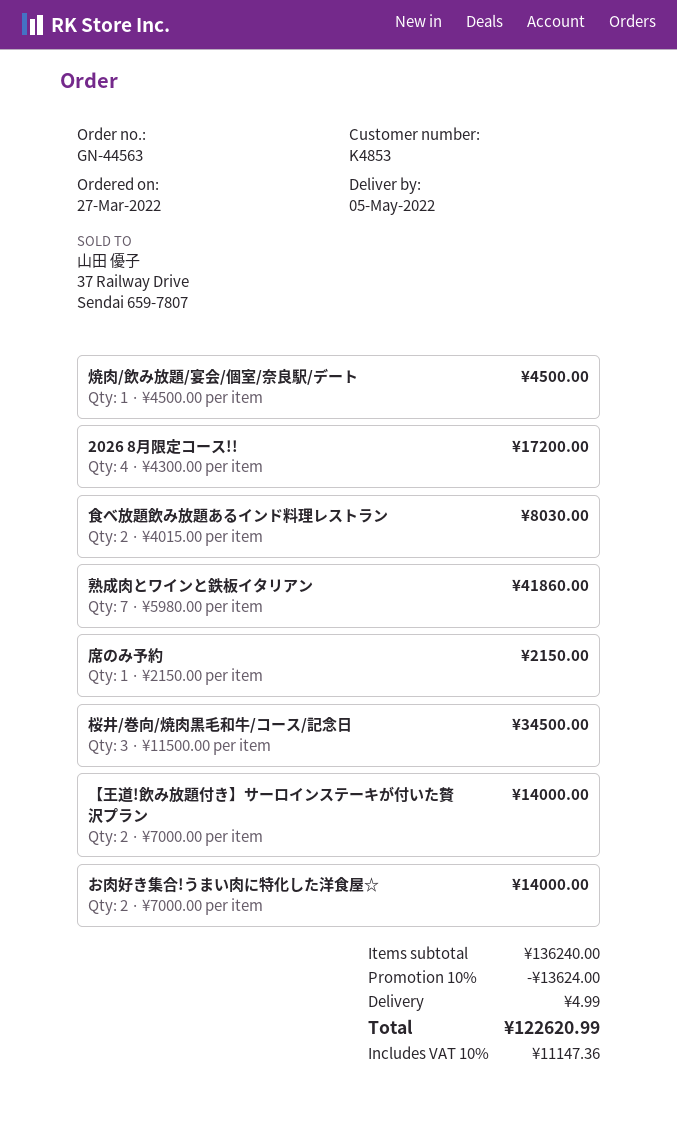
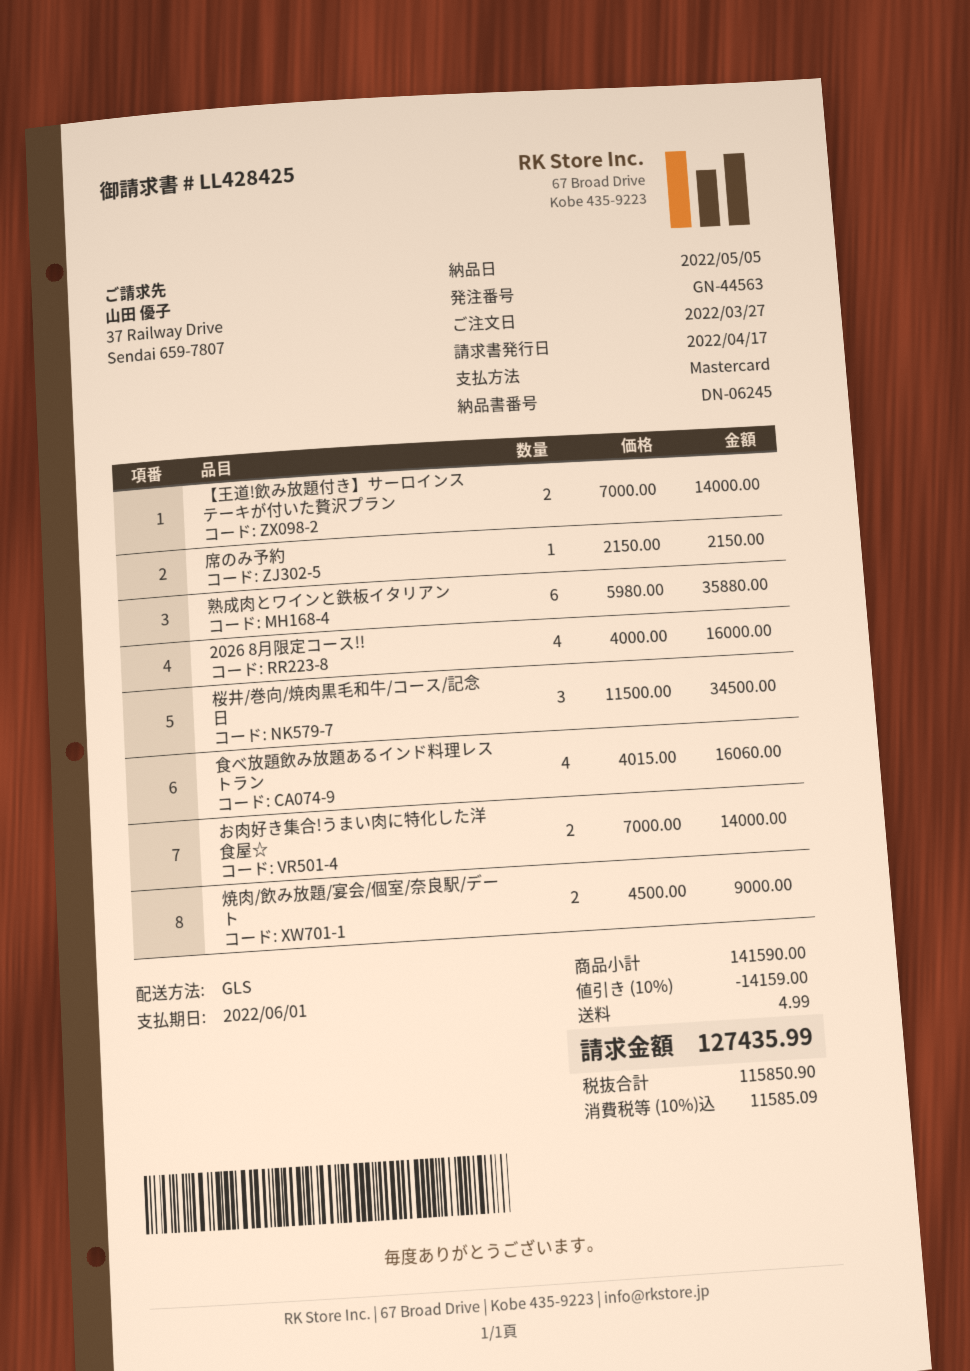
焼肉/飲み放題/宴会/個室/奈良駅/デート: 1 x 4500.00 = 4500.00 -> 2 x 4500.00 = 9000.00
2026 8月限定コース!!: 4 x 4300.00 = 17200.00 -> 4 x 4000.00 = 16000.00
食べ放題飲み放題あるインド料理レストラン: 2 x 4015.00 = 8030.00 -> 4 x 4015.00 = 16060.00
熟成肉とワインと鉄板イタリアン: 7 x 5980.00 = 41860.00 -> 6 x 5980.00 = 35880.00
subtotal: 136240.00 -> 141590.00
discount: 10% = 13624.00 -> 10% = 14159.00
tax: 10% = 11147.36 -> 10% = 11585.09
total: 122620.99 -> 127435.99

